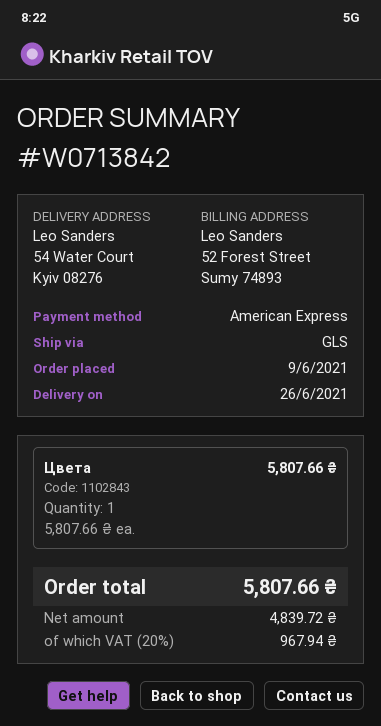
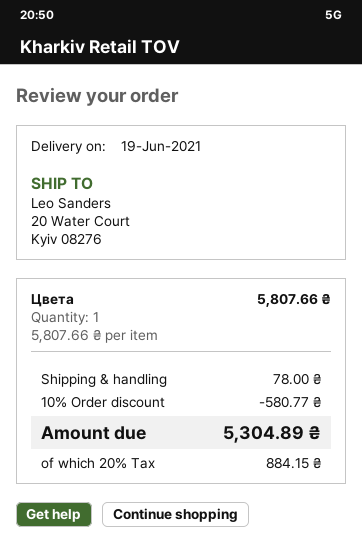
delivery date: 2021-06-26 -> 2021-06-19
ship to: 54 Water Court, Kyiv 08276 -> 20 Water Court, Kyiv 08276
discount: none -> 10% = 580.77
shipping: none -> 78.00
tax: 20% = 967.94 -> 20% = 884.15
total: 5807.66 -> 5304.89

